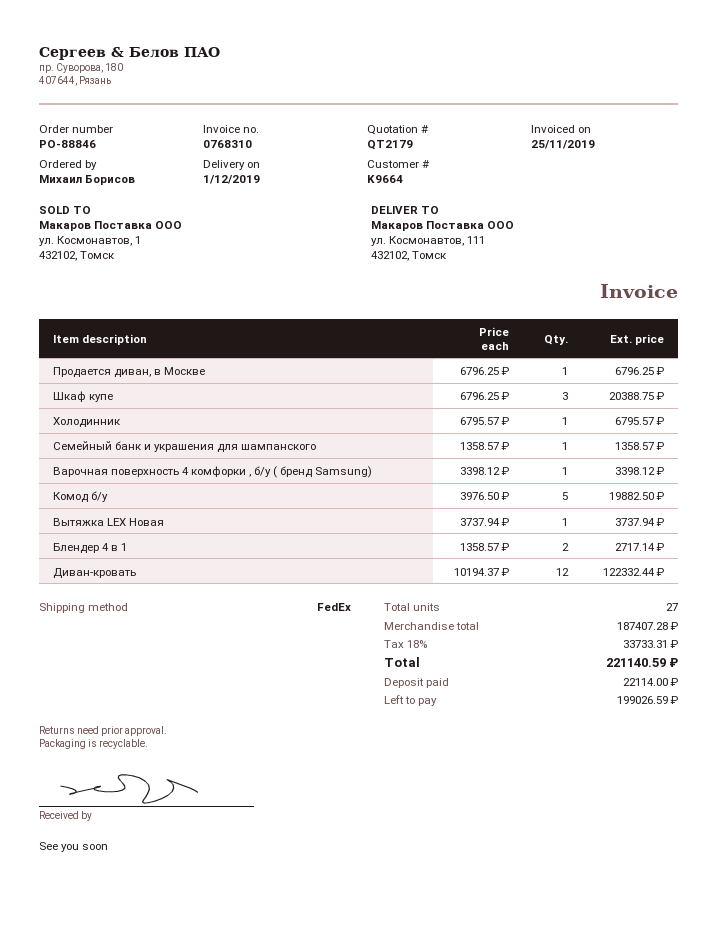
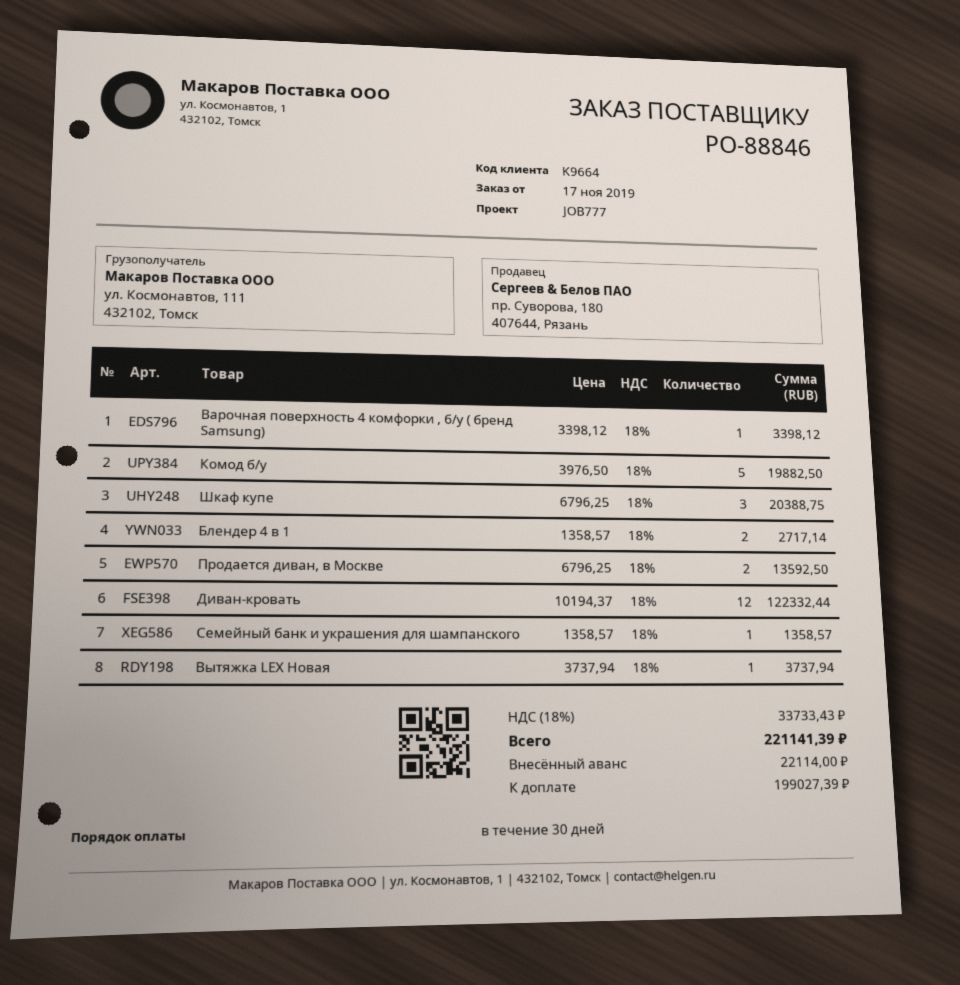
Продается диван, в Москве: 1 x 6796.25 = 6796.25 -> 2 x 6796.25 = 13592.50
Холодинник: 1 x 6795.57 = 6795.57 -> none
tax: 18% = 33733.31 -> 18% = 33733.43
total: 221140.59 -> 221141.39
balance: 199026.59 -> 199027.39

